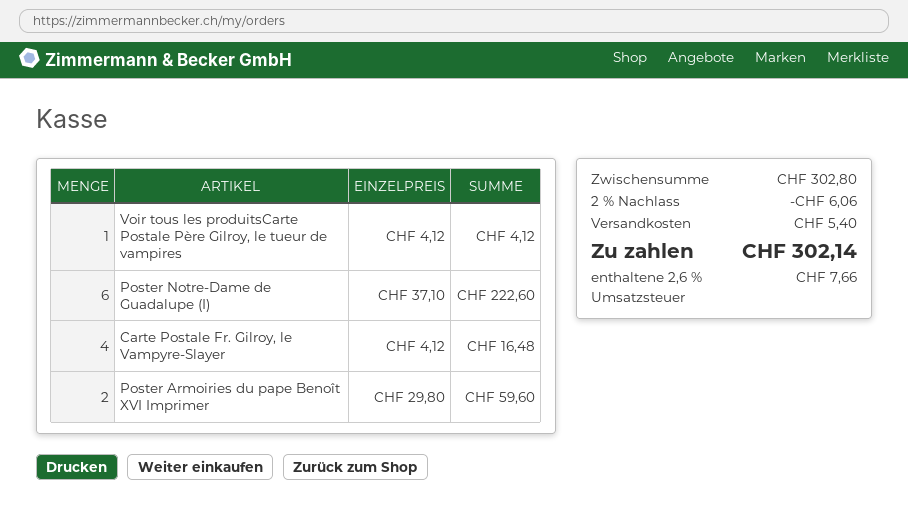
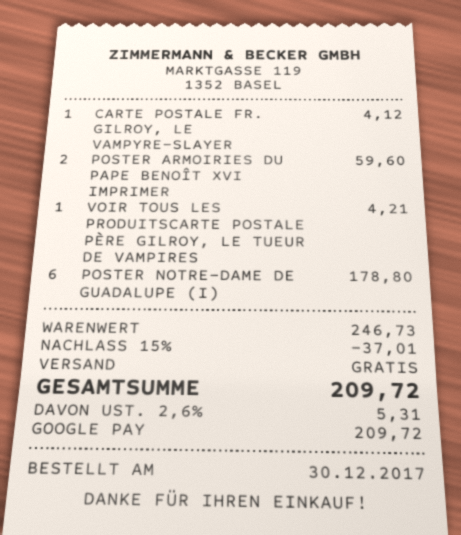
Voir tous les produitsCarte Postale Père Gilroy, le tueur de vampires: 1 for 4.12 -> 1 for 4.21
Poster Notre-Dame de Guadalupe (I): 6 for 222.60 -> 6 for 178.80
Carte Postale Fr. Gilroy, le Vampyre-Slayer: 4 for 16.48 -> 1 for 4.12
subtotal: 302.80 -> 246.73
discount: 2% = 6.06 -> 15% = 37.01
shipping: 5.40 -> 0.00
tax: 2.6% = 7.66 -> 2.6% = 5.31
total: 302.14 -> 209.72

